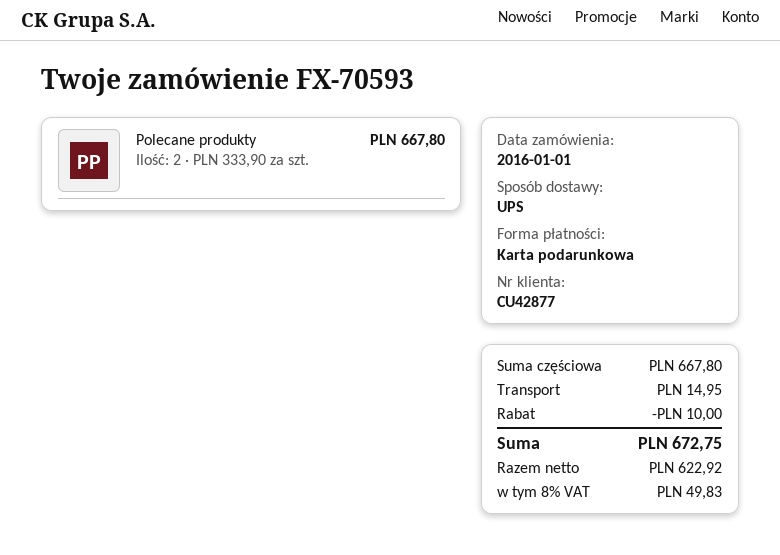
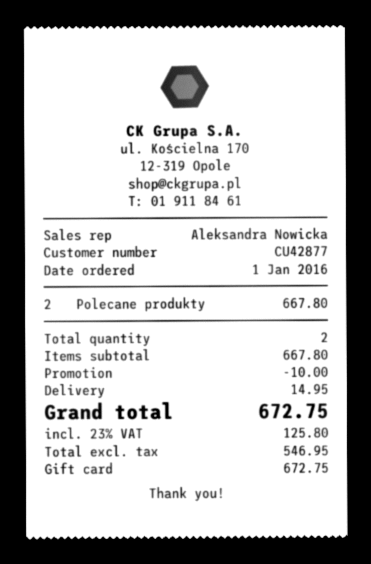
net: 622.92 -> 546.95
tax: 8% = 49.83 -> 23% = 125.80

